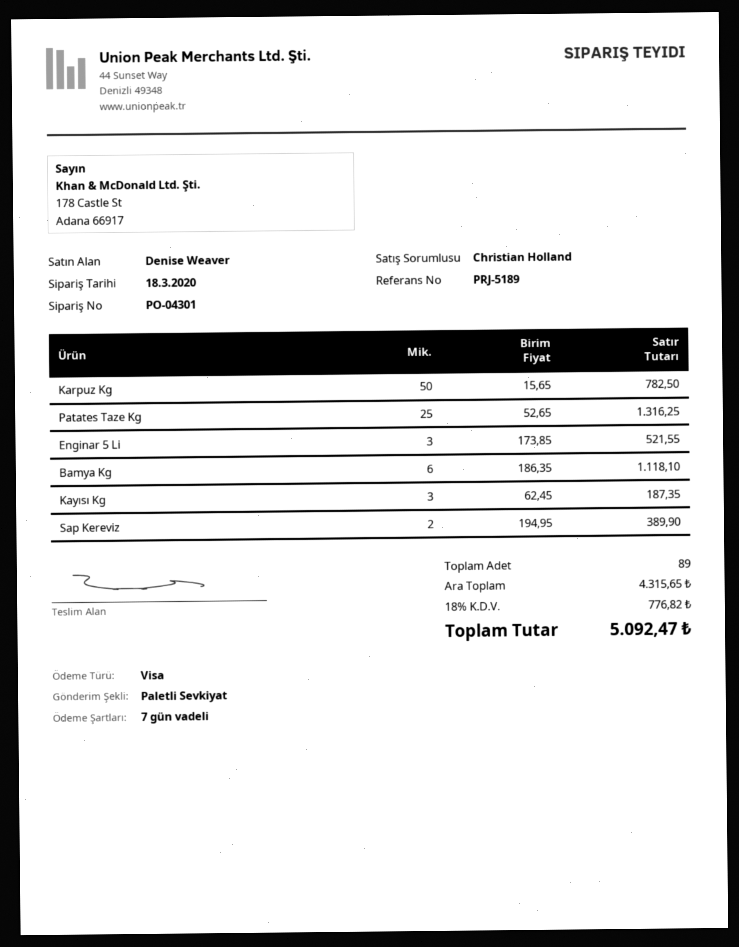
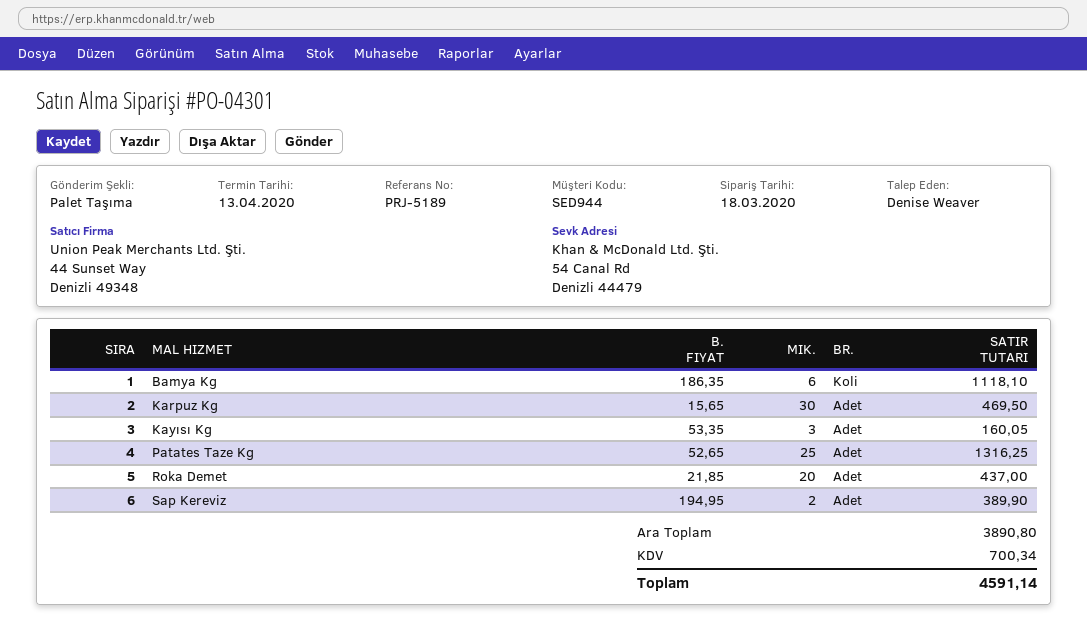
Karpuz Kg: 50 x 15.65 = 782.50 -> 30 x 15.65 = 469.50
Enginar 5 Li: 3 x 173.85 = 521.55 -> none
Kayısı Kg: 3 x 62.45 = 187.35 -> 3 x 53.35 = 160.05
Roka Demet: none -> 20 x 21.85 = 437.00
subtotal: 4315.65 -> 3890.80
tax: 776.82 -> 700.34
total: 5092.47 -> 4591.14

